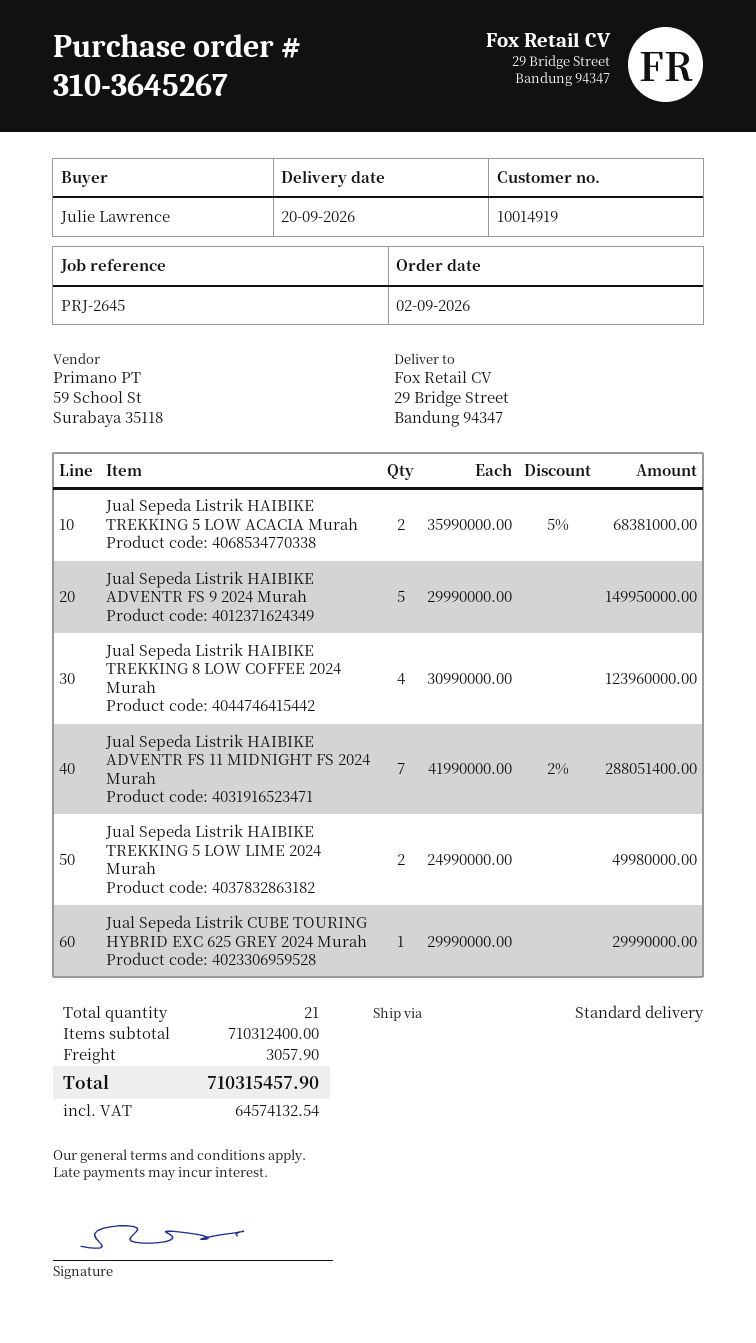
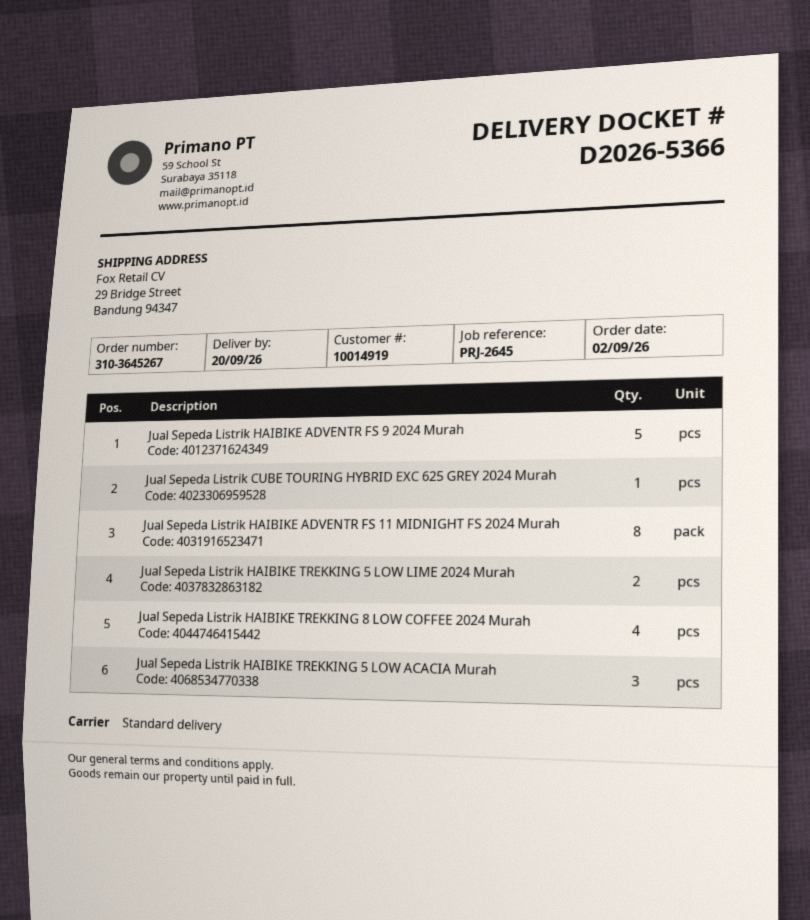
Jual Sepeda Listrik HAIBIKE TREKKING 5 LOW ACACIA Murah: 2 -> 3
Jual Sepeda Listrik HAIBIKE ADVENTR FS 11 MIDNIGHT FS 2024 Murah: 7 -> 8

